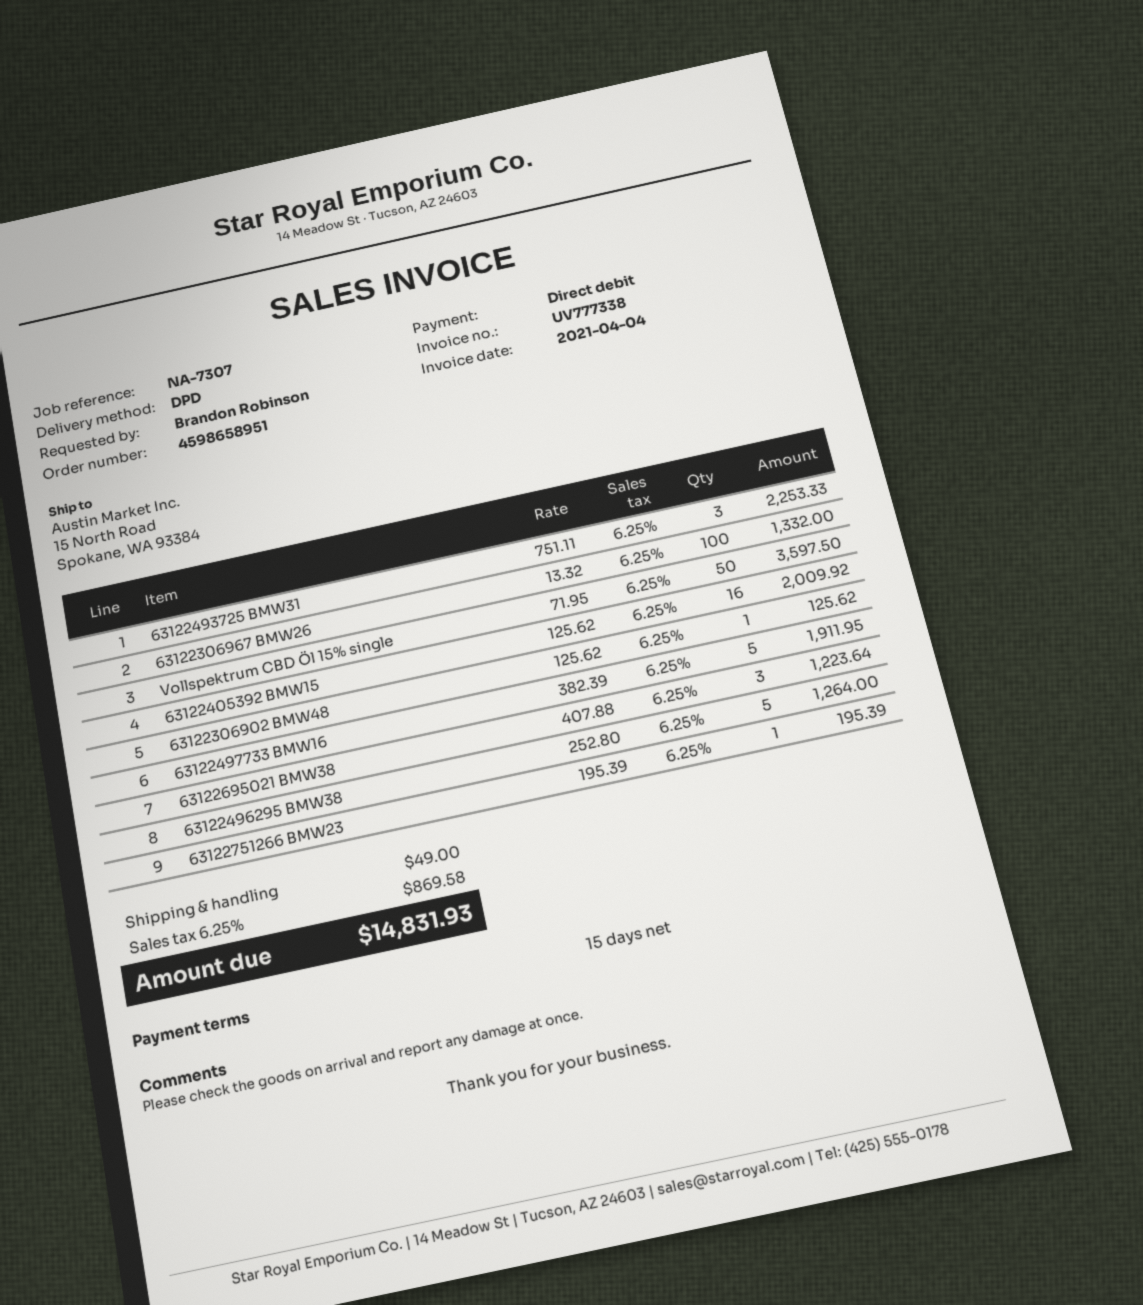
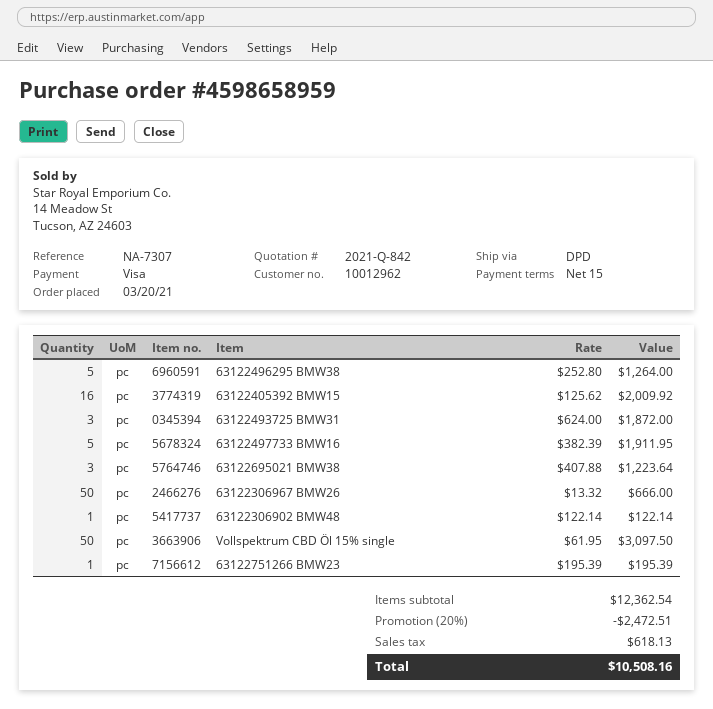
order number: 4598658951 -> 4598658959
payment method: direct debit -> Visa
63122493725 BMW31: 3 x 751.11 = 2253.33 -> 3 x 624.00 = 1872.00
63122306967 BMW26: 100 x 13.32 = 1332.00 -> 50 x 13.32 = 666.00
Vollspektrum CBD Öl 15% single: 50 x 71.95 = 3597.50 -> 50 x 61.95 = 3097.50
63122306902 BMW48: 1 x 125.62 = 125.62 -> 1 x 122.14 = 122.14
discount: none -> 20% = 2472.51
shipping: 49.00 -> none
tax: 869.58 -> 618.13
total: 14831.93 -> 10508.16

